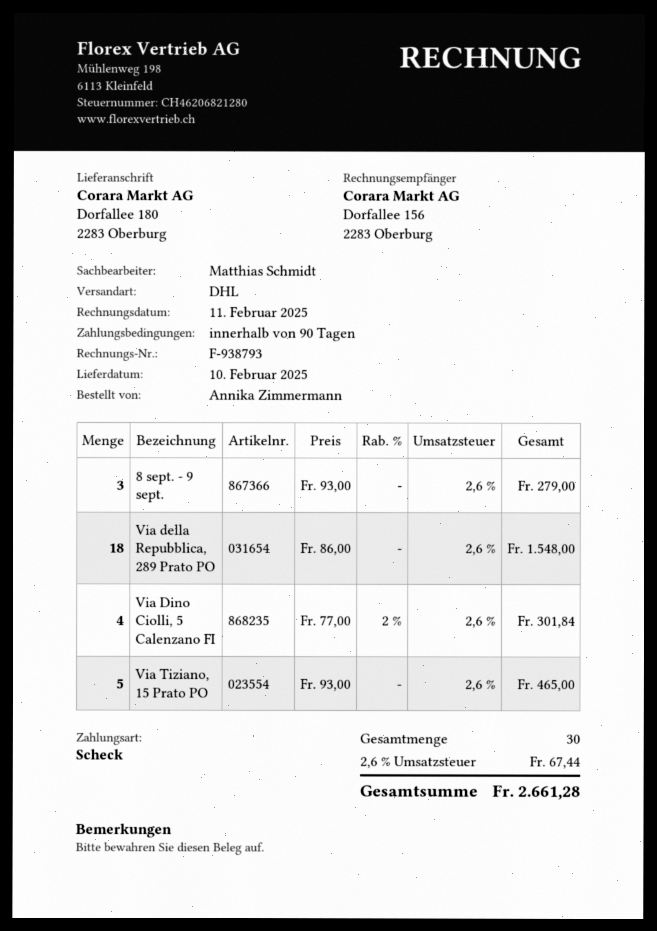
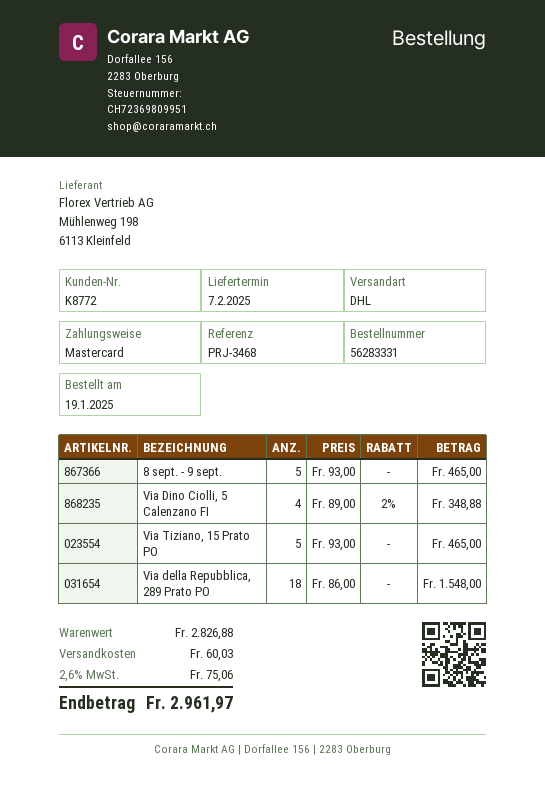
delivery date: 2025-02-10 -> 2025-02-07
payment method: cheque -> Mastercard
8 sept. - 9 sept.: 3 x 93.00 = 279.00 -> 5 x 93.00 = 465.00
Via Dino Ciolli, 5 Calenzano FI: 4 x 77.00 - 2% = 301.84 -> 4 x 89.00 - 2% = 348.88
shipping: none -> 60.03
tax: 2.6% = 67.44 -> 2.6% = 75.06
total: 2661.28 -> 2961.97

